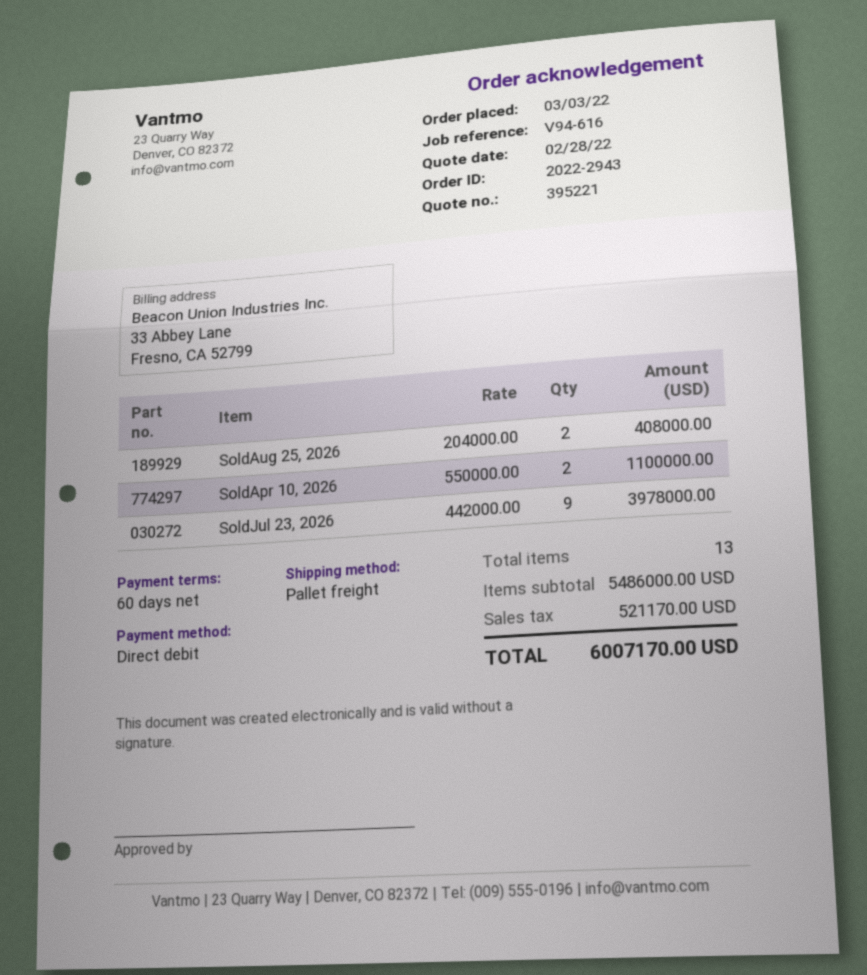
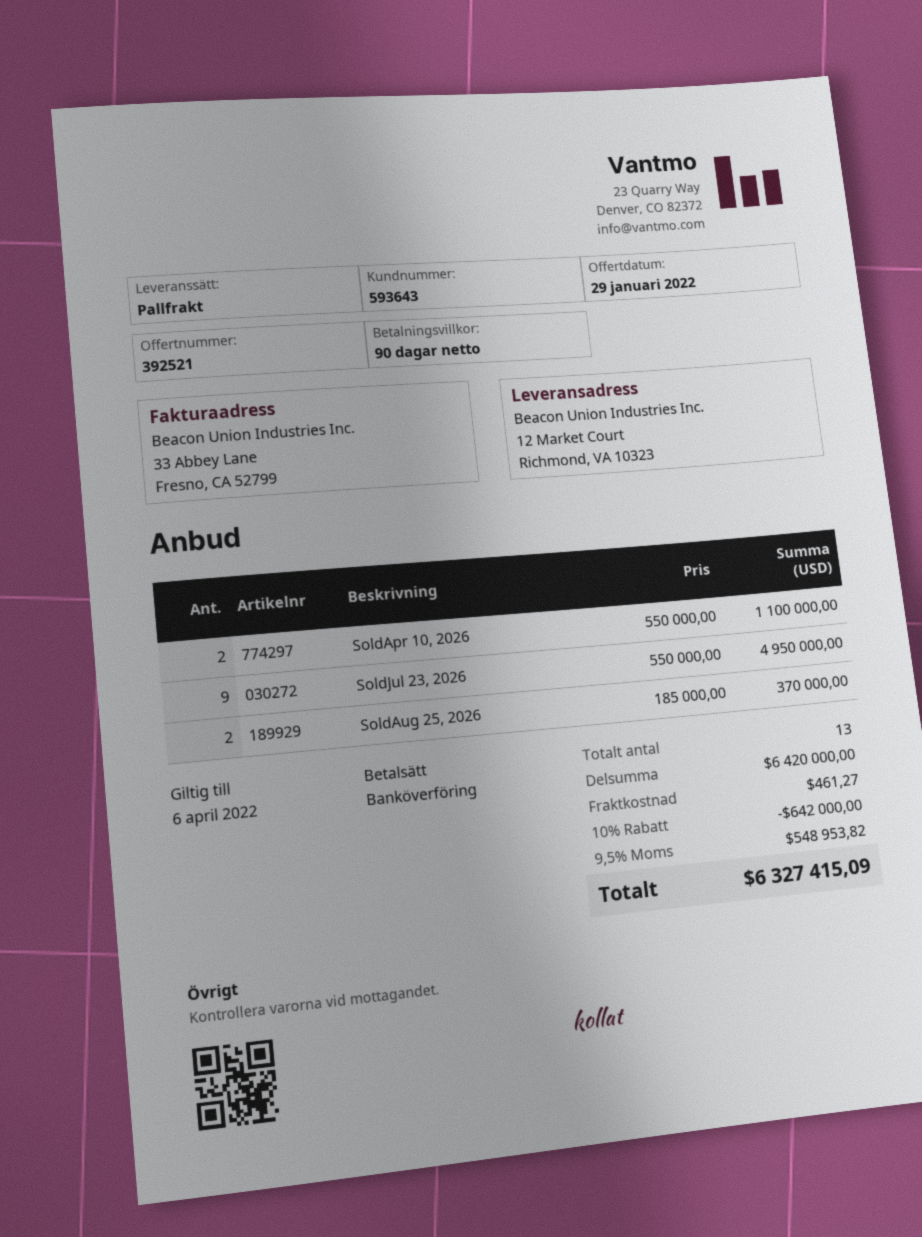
quote number: 395221 -> 392521
quote date: 2022-02-28 -> 2022-01-29
payment terms: 60 days -> 90 days
payment method: direct debit -> bank transfer
SoldAug 25, 2026: 2 x 204000.00 = 408000.00 -> 2 x 185000.00 = 370000.00
SoldJul 23, 2026: 9 x 442000.00 = 3978000.00 -> 9 x 550000.00 = 4950000.00
subtotal: 5486000.00 -> 6420000.00
discount: none -> 10% = 642000.00
shipping: none -> 461.27
tax: 521170.00 -> 548953.82
total: 6007170.00 -> 6327415.09

